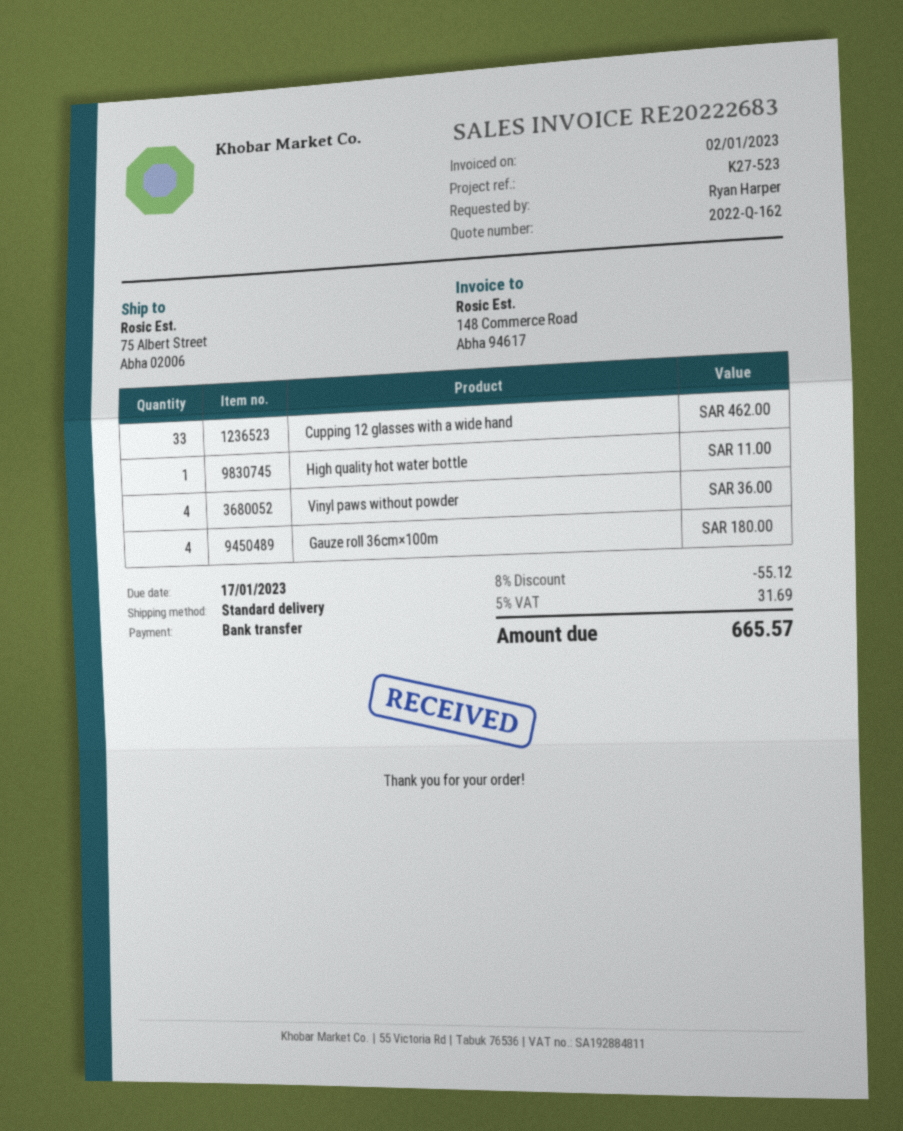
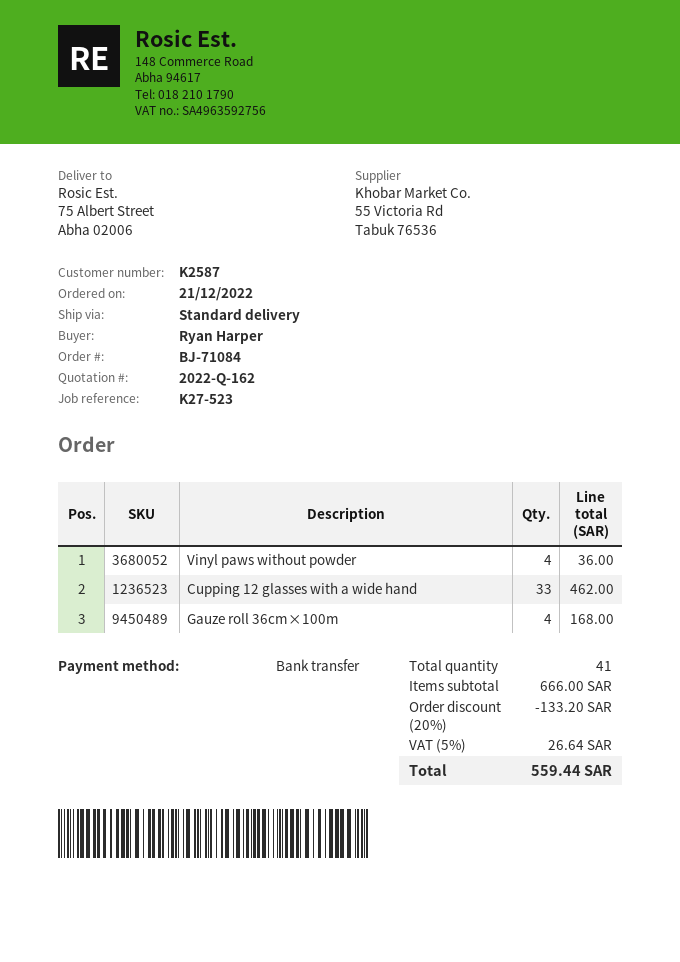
High quality hot water bottle: 1 for 11.00 -> none
Gauze roll 36cm×100m: 4 for 180.00 -> 4 for 168.00
discount: 8% = 55.12 -> 20% = 133.20
tax: 5% = 31.69 -> 5% = 26.64
total: 665.57 -> 559.44

